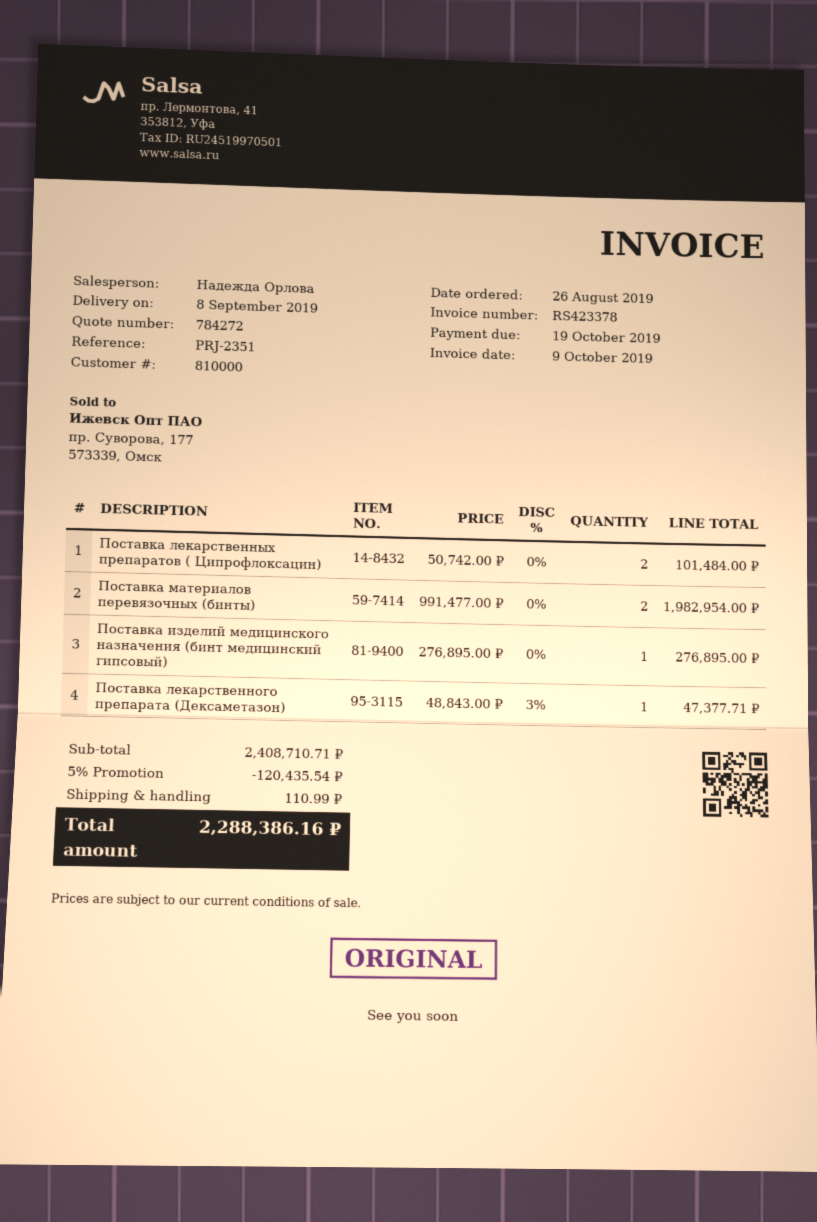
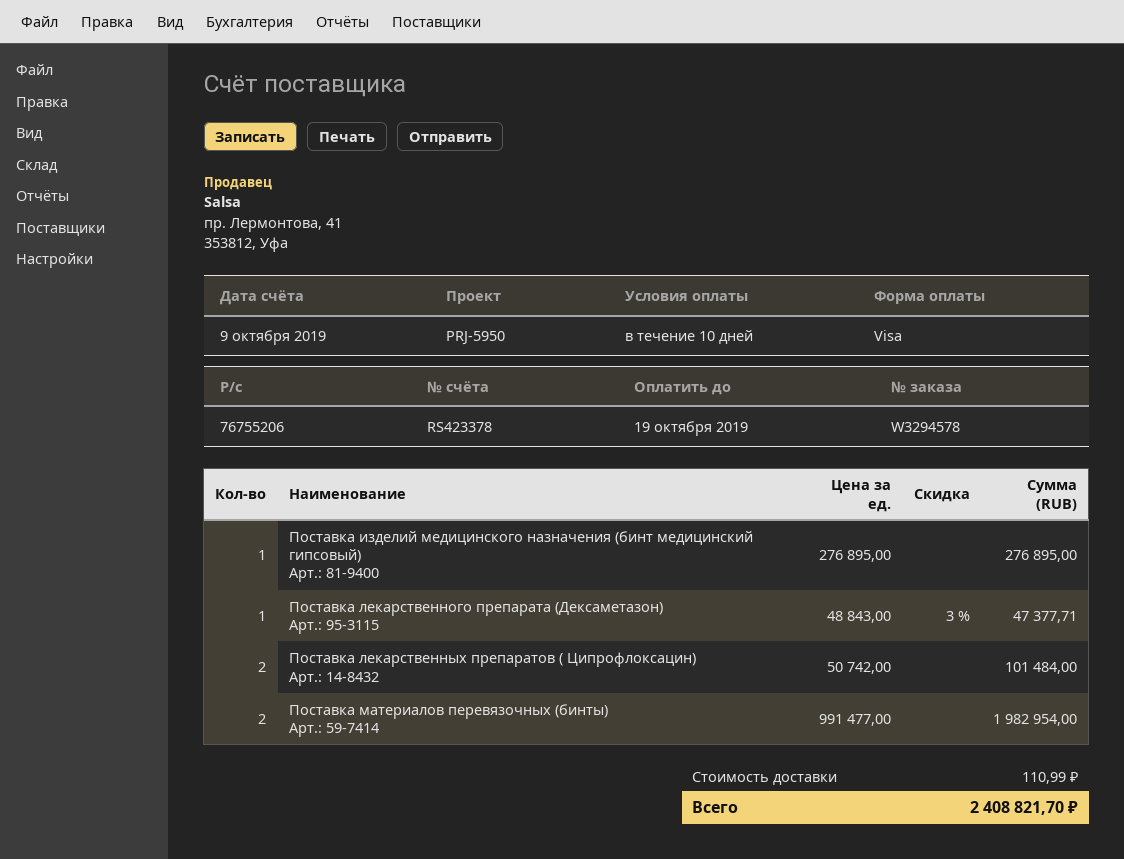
reference: PRJ-2351 -> PRJ-5950
discount: 5% = 120435.54 -> none
total: 2288386.16 -> 2408821.70

